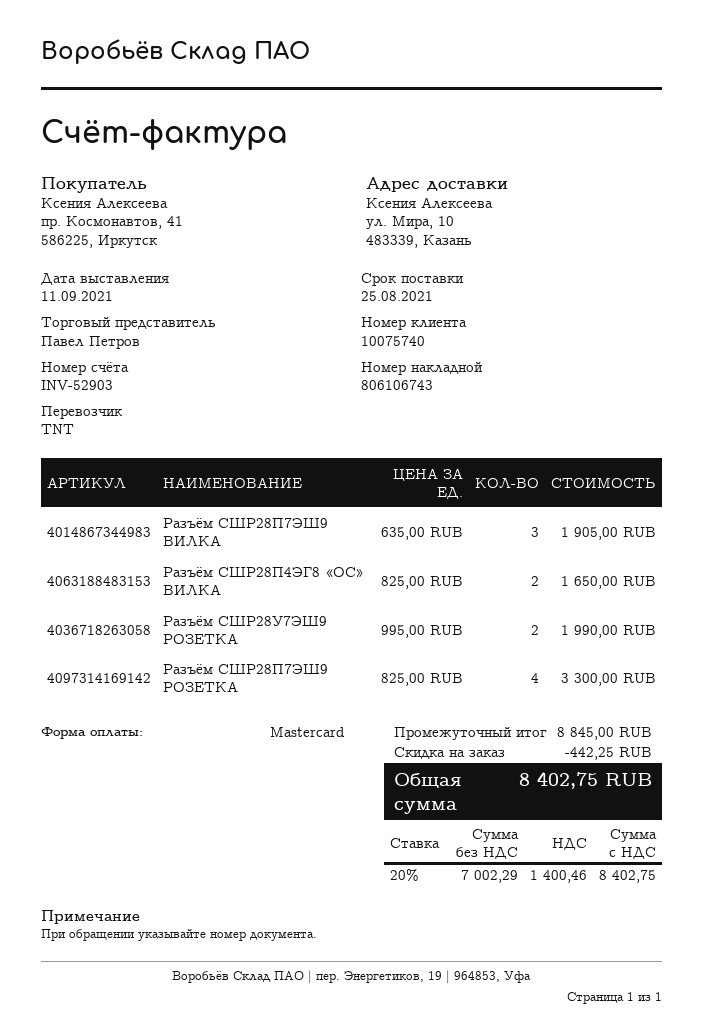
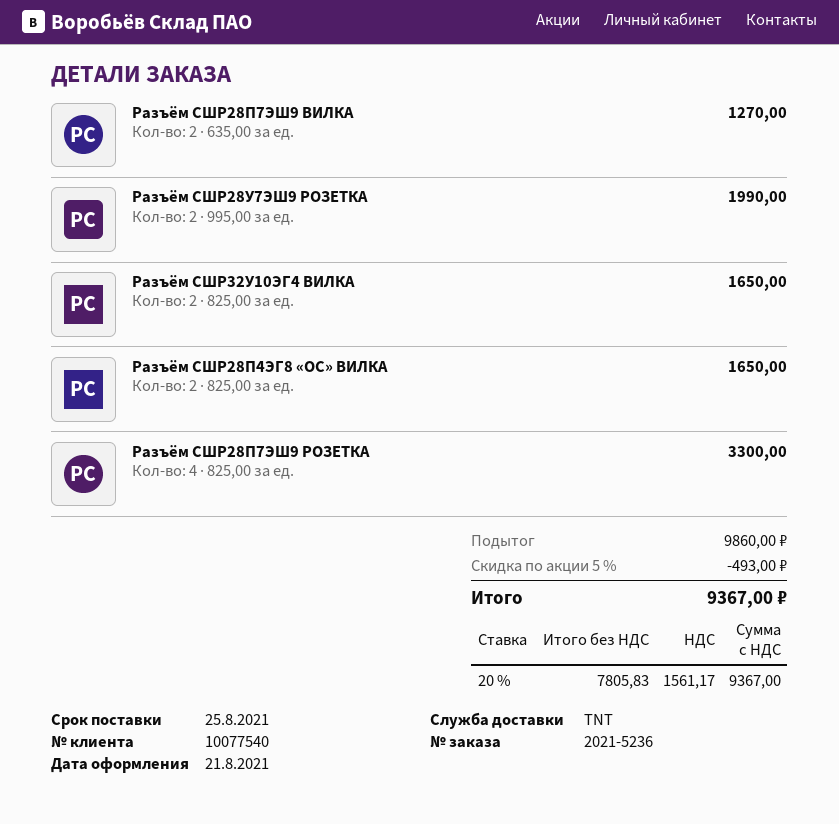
customer number: 10075740 -> 10077540
Разъём СШР28П7ЭШ9 ВИЛКА: 3 x 635.00 = 1905.00 -> 2 x 635.00 = 1270.00
Разъём СШР32У10ЭГ4 ВИЛКА: none -> 2 x 825.00 = 1650.00
subtotal: 8845.00 -> 9860.00
discount: 442.25 -> 493.00
net: 7002.29 -> 7805.83
tax: 20% = 1400.46 -> 20% = 1561.17
total: 8402.75 -> 9367.00

